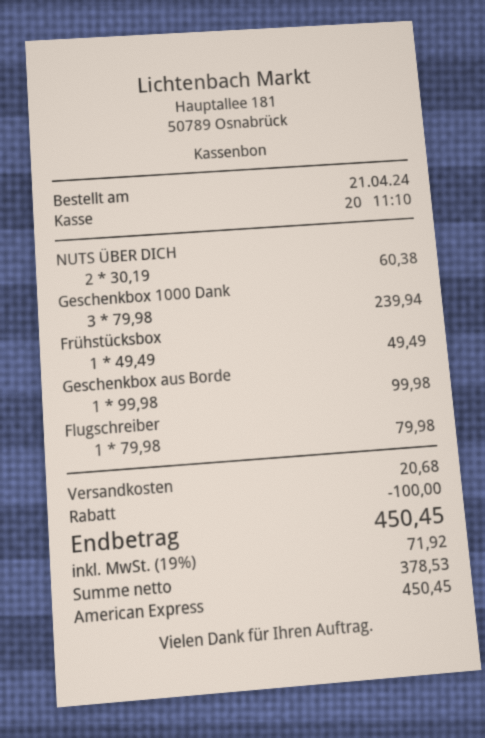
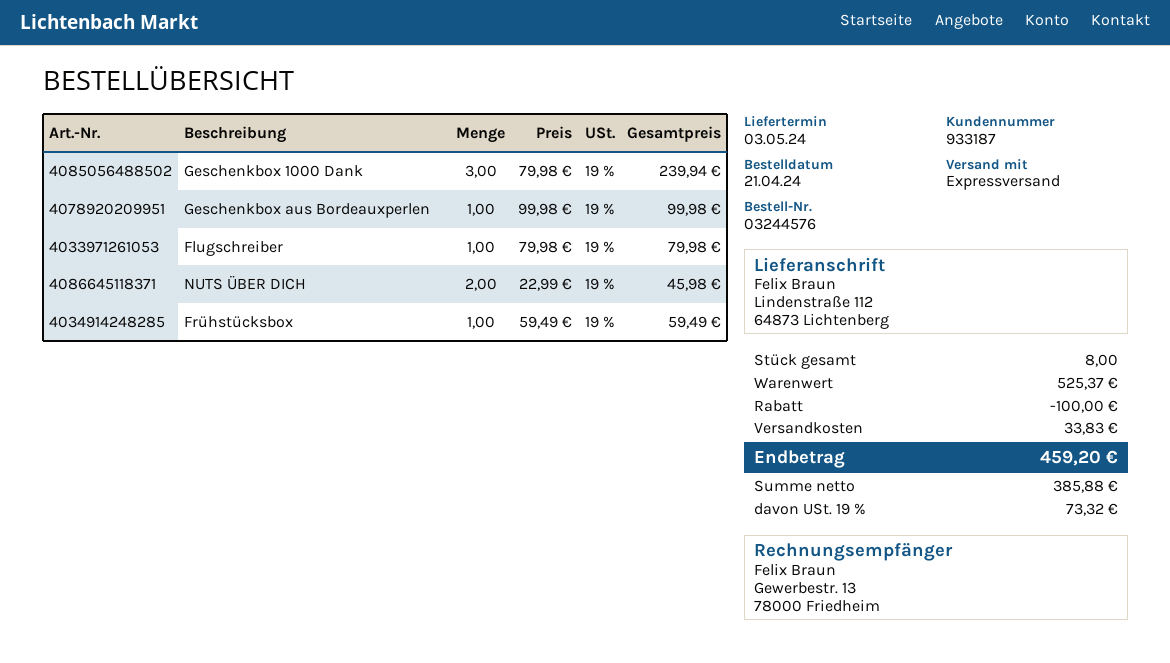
NUTS ÜBER DICH: 2 x 30.19 = 60.38 -> 2 x 22.99 = 45.98
Frühstücksbox: 1 x 49.49 = 49.49 -> 1 x 59.49 = 59.49
shipping: 20.68 -> 33.83
net: 378.53 -> 385.88
tax: 19% = 71.92 -> 19% = 73.32
total: 450.45 -> 459.20

